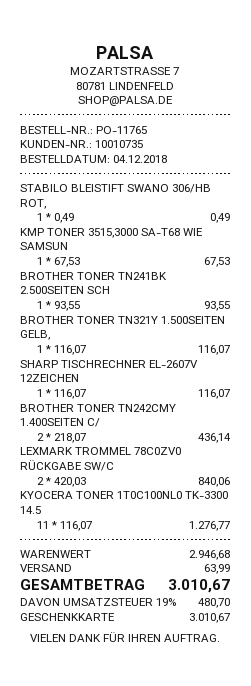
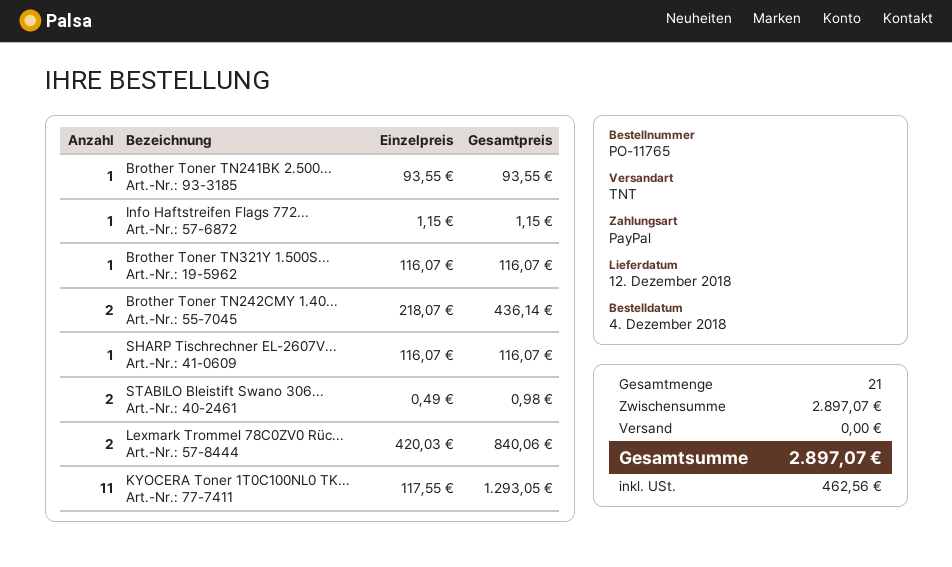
payment method: gift card -> PayPal
STABILO BLEISTIFT SWANO 306/HB ROT,: 1 x 0.49 = 0.49 -> 2 x 0.49 = 0.98
KMP TONER 3515,3000 SA-T68 WIE SAMSUN: 1 x 67.53 = 67.53 -> none
KYOCERA TONER 1T0C100NL0 TK-3300 14.5: 11 x 116.07 = 1276.77 -> 11 x 117.55 = 1293.05
Info Haftstreifen Flags 772...: none -> 1 x 1.15 = 1.15
subtotal: 2946.68 -> 2897.07
shipping: 63.99 -> 0.00
tax: 480.70 -> 462.56
total: 3010.67 -> 2897.07

